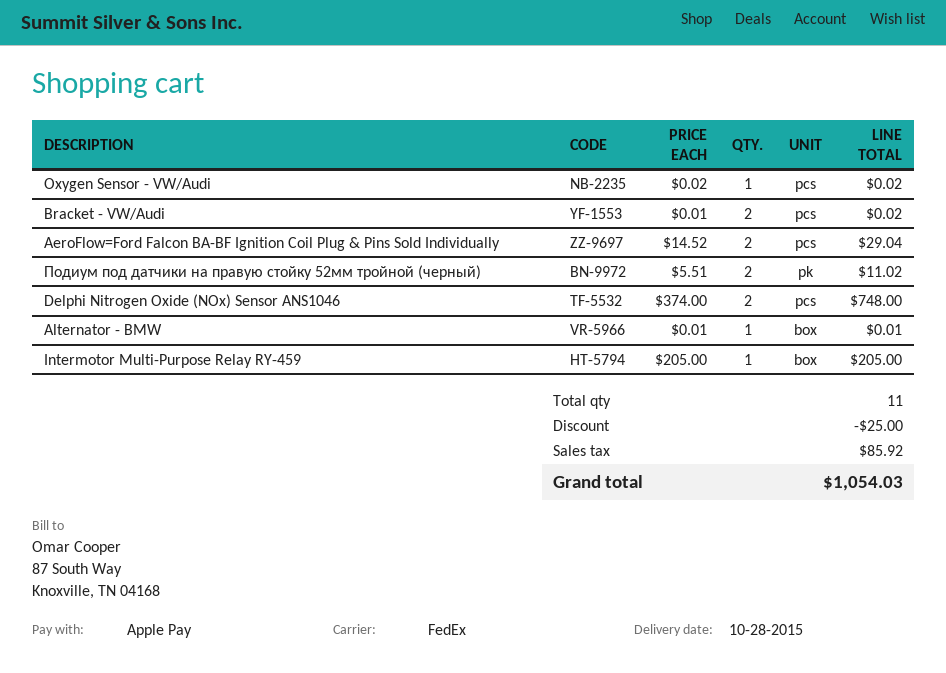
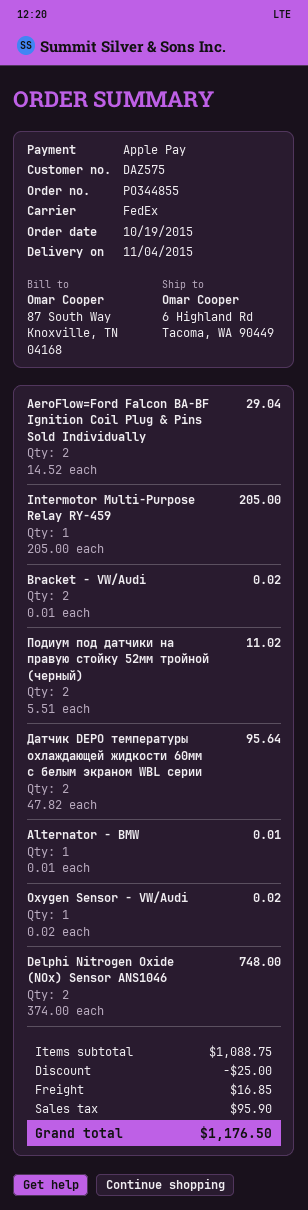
delivery date: 2015-10-28 -> 2015-11-04
Датчик DEPO температуры охлаждающей жидкости 60мм с белым экраном WBL серии: none -> 2 x 47.82 = 95.64
shipping: none -> 16.85
tax: 85.92 -> 95.90
total: 1054.03 -> 1176.50

